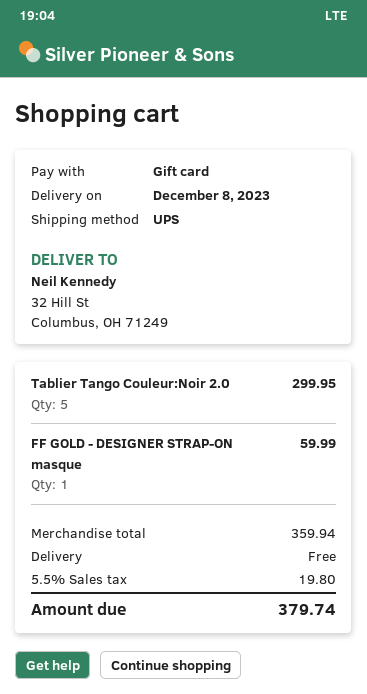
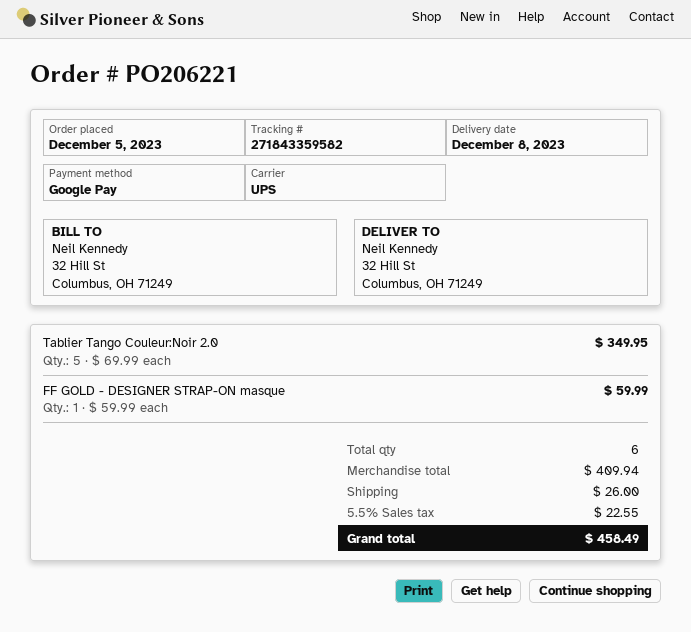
payment method: gift card -> Google Pay
Tablier Tango Couleur:Noir 2.0: 5 for 299.95 -> 5 for 349.95
subtotal: 359.94 -> 409.94
shipping: 0.00 -> 26.00
tax: 5.5% = 19.80 -> 5.5% = 22.55
total: 379.74 -> 458.49

